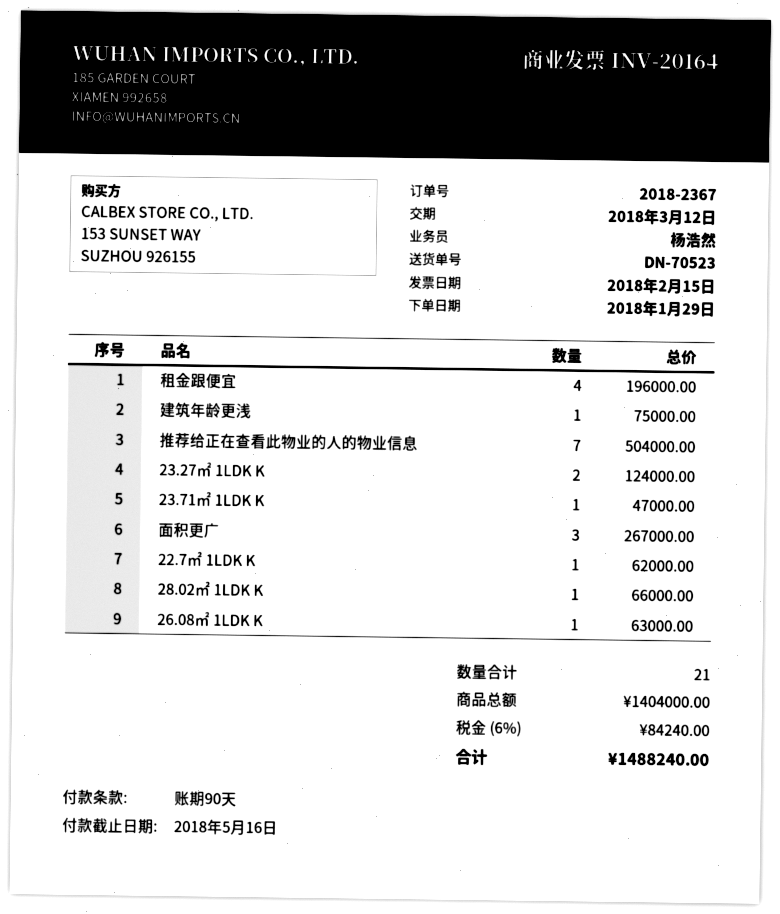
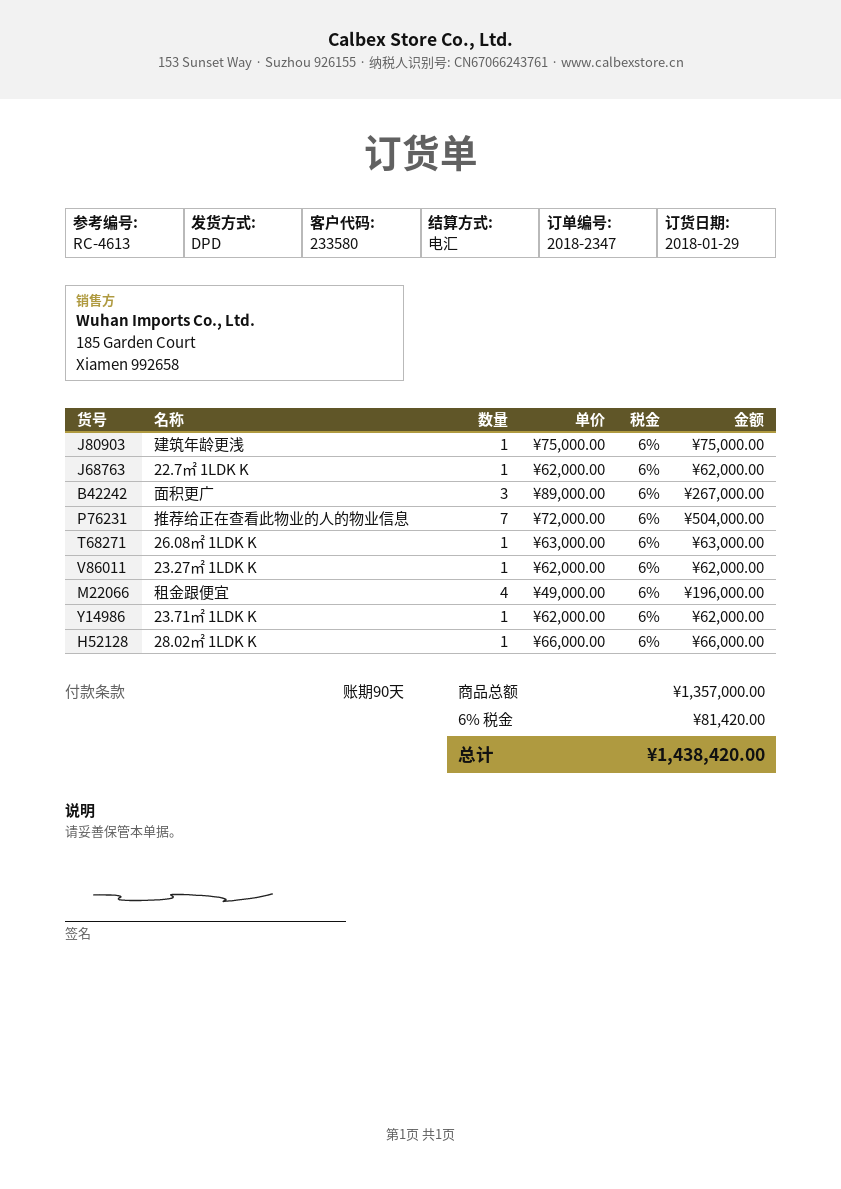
order number: 2018-2367 -> 2018-2347
23.27㎡ 1LDK K: 2 for 124000.00 -> 1 for 62000.00
23.71㎡ 1LDK K: 1 for 47000.00 -> 1 for 62000.00
subtotal: 1404000.00 -> 1357000.00
tax: 6% = 84240.00 -> 6% = 81420.00
total: 1488240.00 -> 1438420.00

